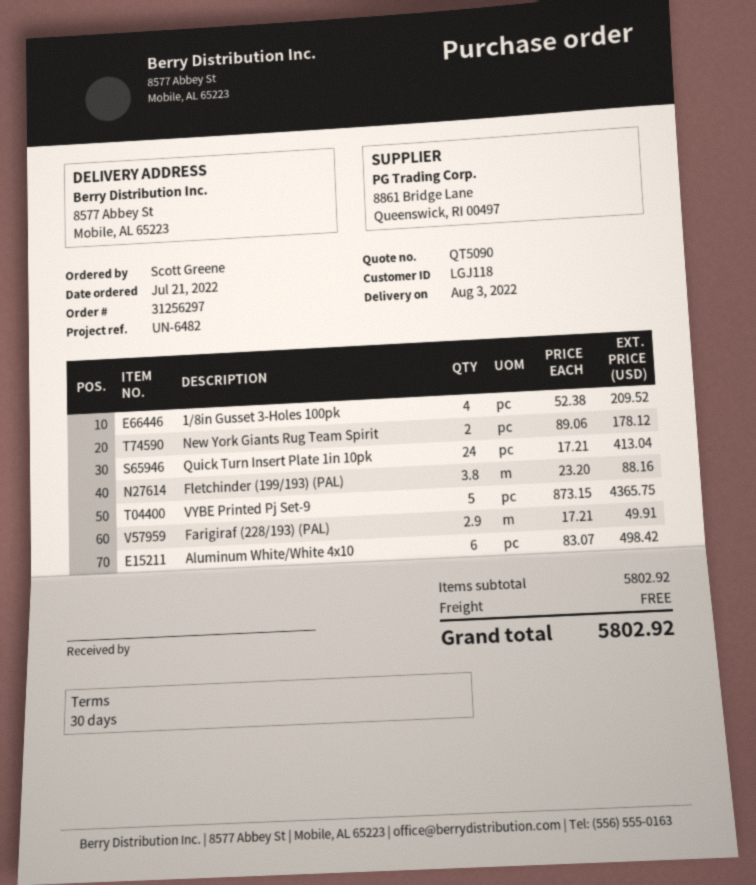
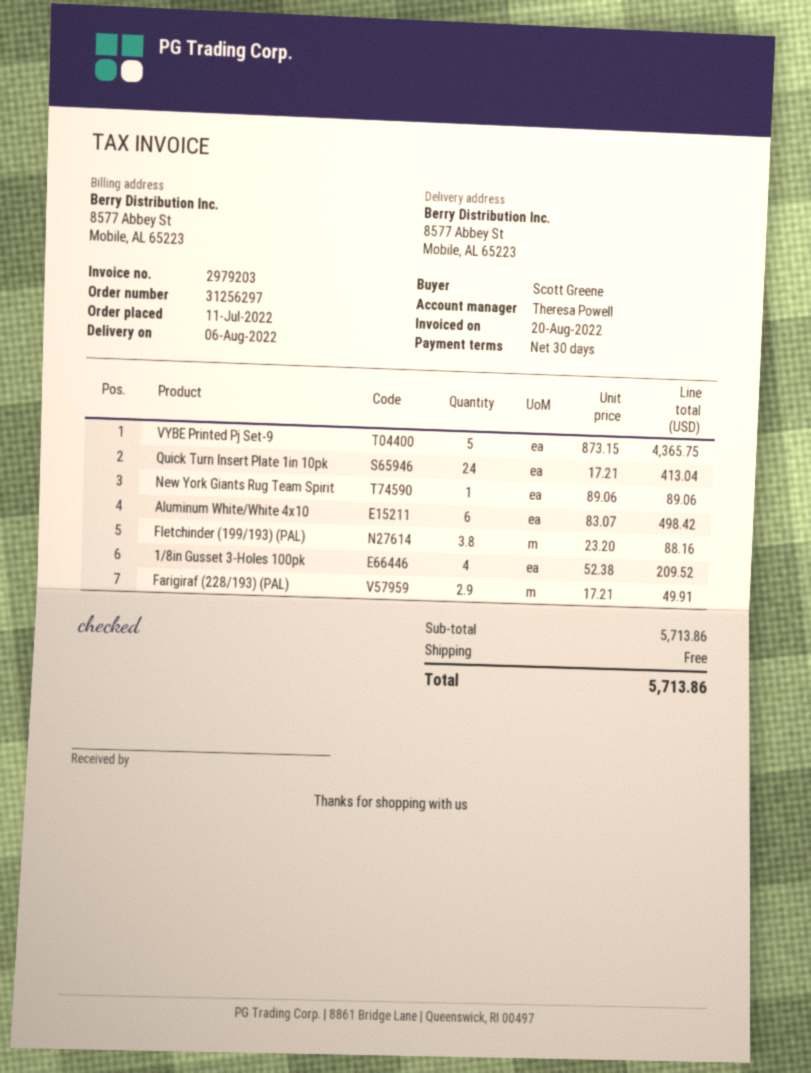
order date: 2022-07-21 -> 2022-07-11
delivery date: 2022-08-03 -> 2022-08-06
New York Giants Rug Team Spirit: 2 x 89.06 = 178.12 -> 1 x 89.06 = 89.06
subtotal: 5802.92 -> 5713.86
total: 5802.92 -> 5713.86

